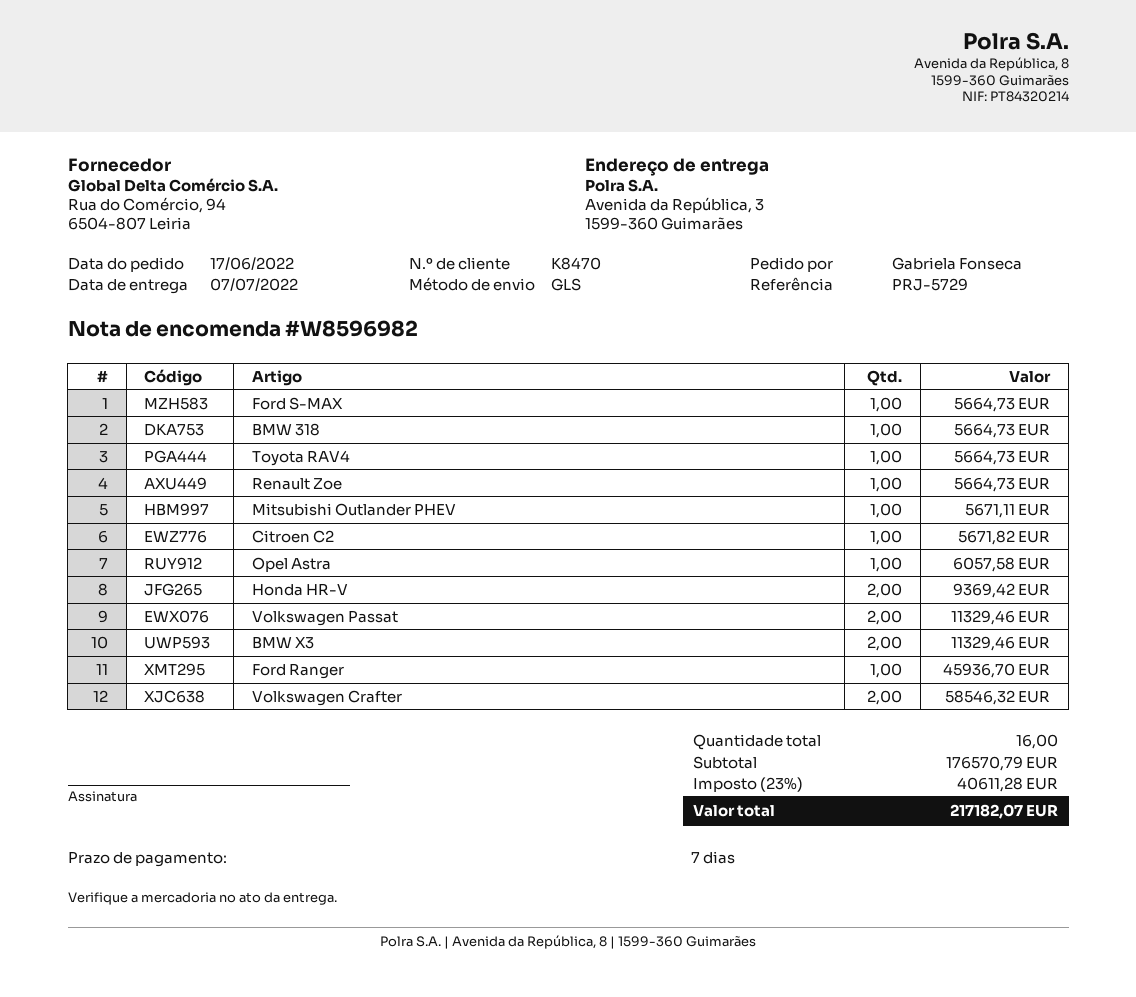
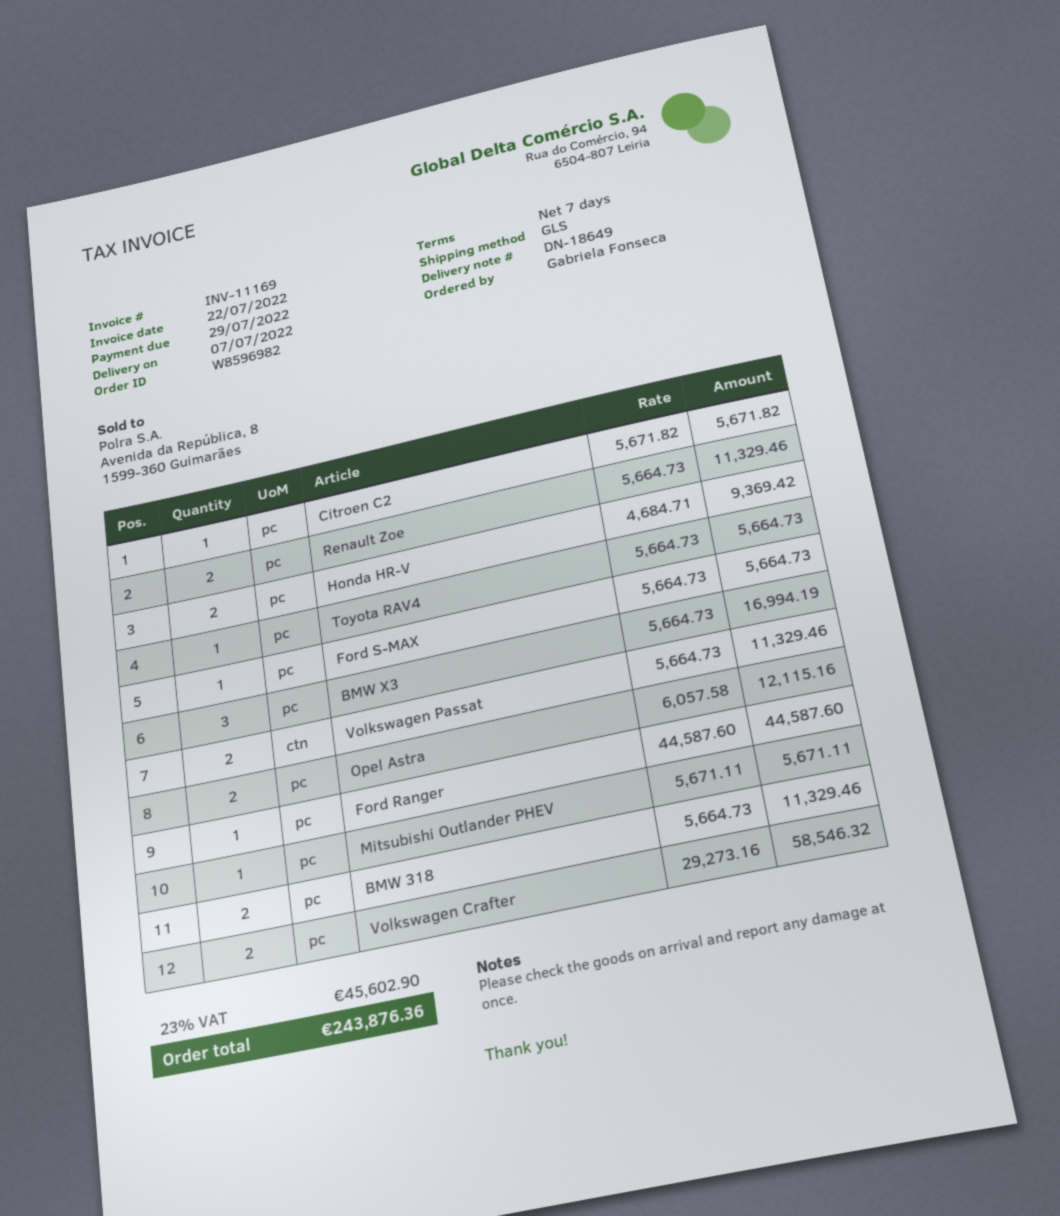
BMW 318: 1 for 5664.73 -> 2 for 11329.46
Renault Zoe: 1 for 5664.73 -> 2 for 11329.46
Opel Astra: 1 for 6057.58 -> 2 for 12115.16
BMW X3: 2 for 11329.46 -> 3 for 16994.19
Ford Ranger: 1 for 45936.70 -> 1 for 44587.60
tax: 23% = 40611.28 -> 23% = 45602.90
total: 217182.07 -> 243876.36

